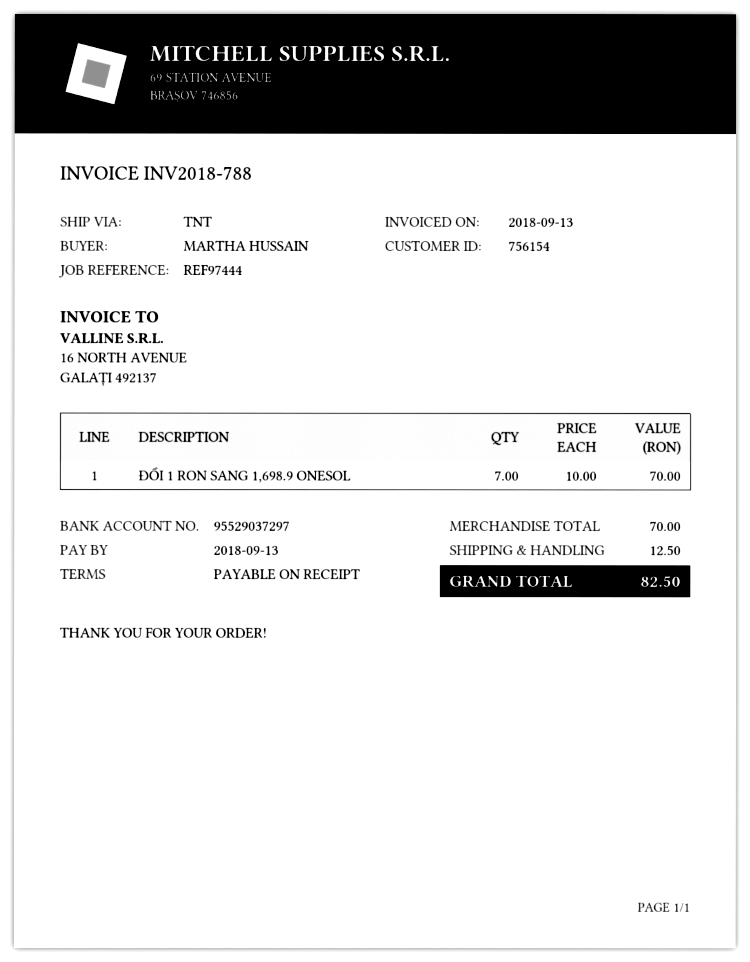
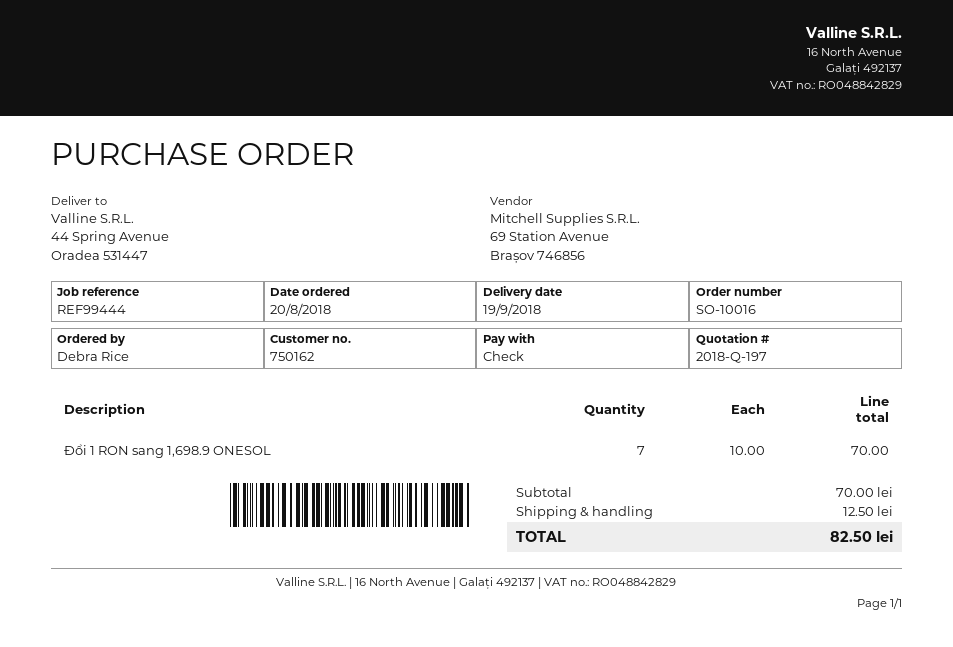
customer number: 756154 -> 750162
reference: REF97444 -> REF99444
ordered by: MARTHA HUSSAIN -> Debra Rice

